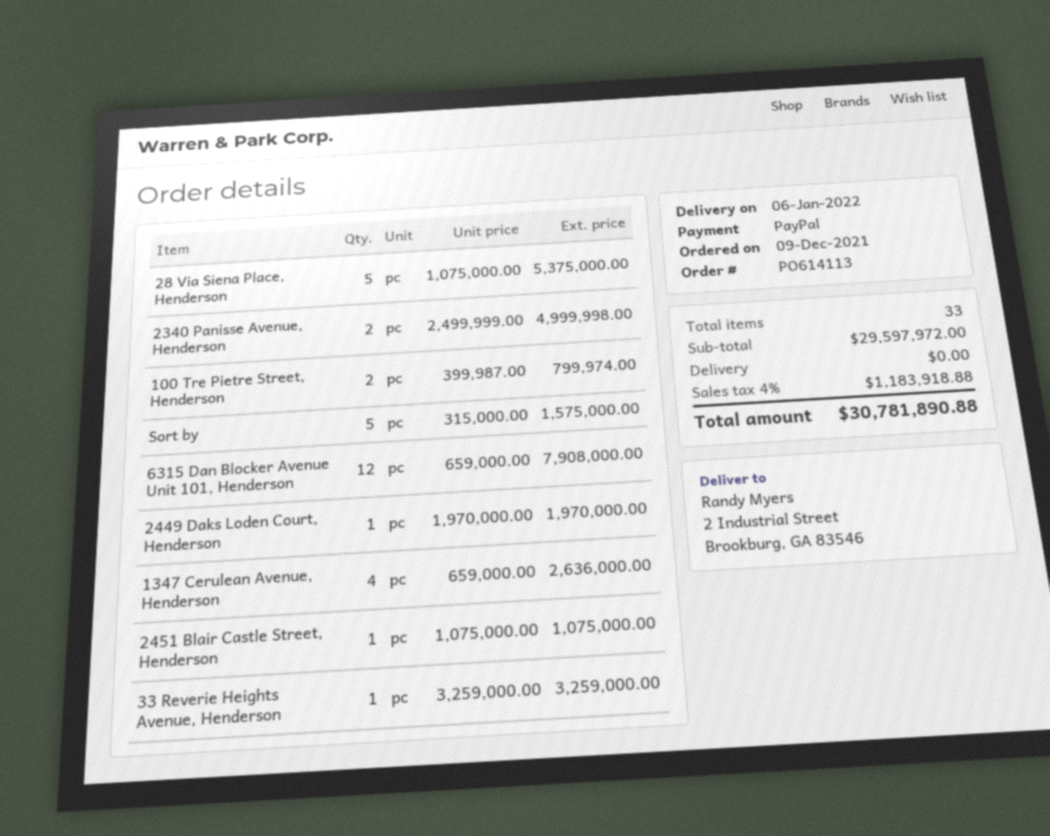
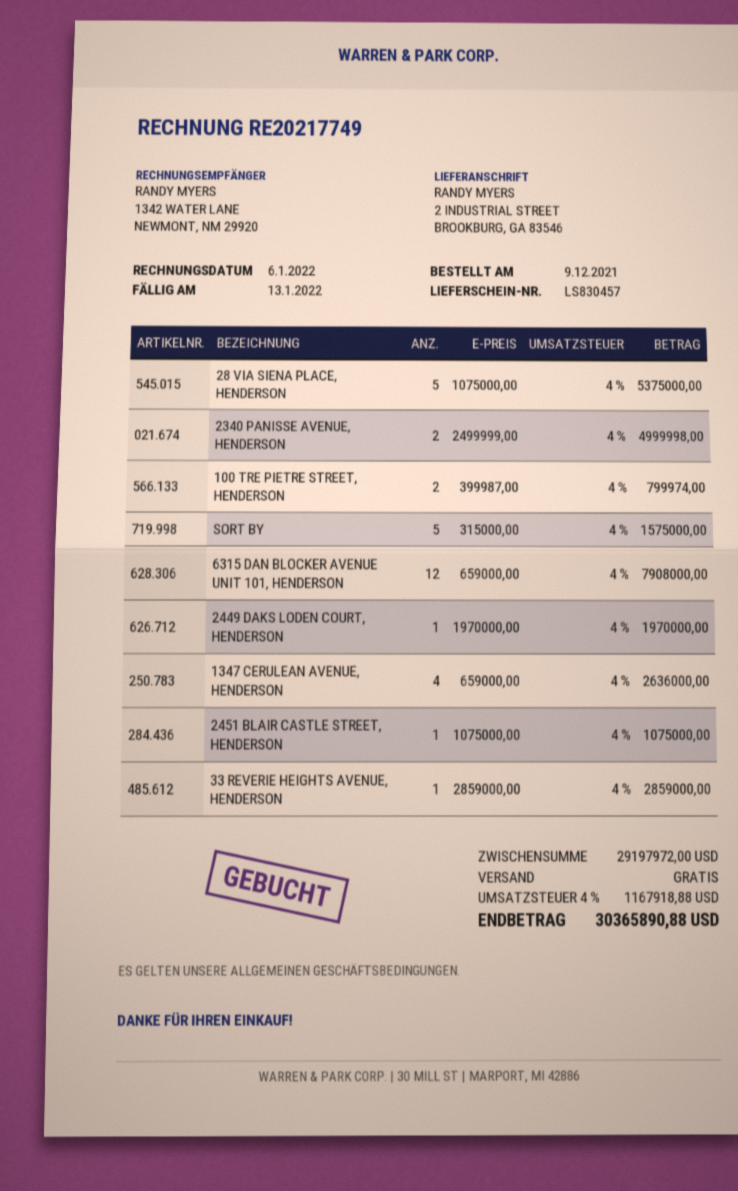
33 Reverie Heights Avenue, Henderson: 1 x 3259000.00 = 3259000.00 -> 1 x 2859000.00 = 2859000.00
subtotal: 29597972.00 -> 29197972.00
tax: 4% = 1183918.88 -> 4% = 1167918.88
total: 30781890.88 -> 30365890.88

